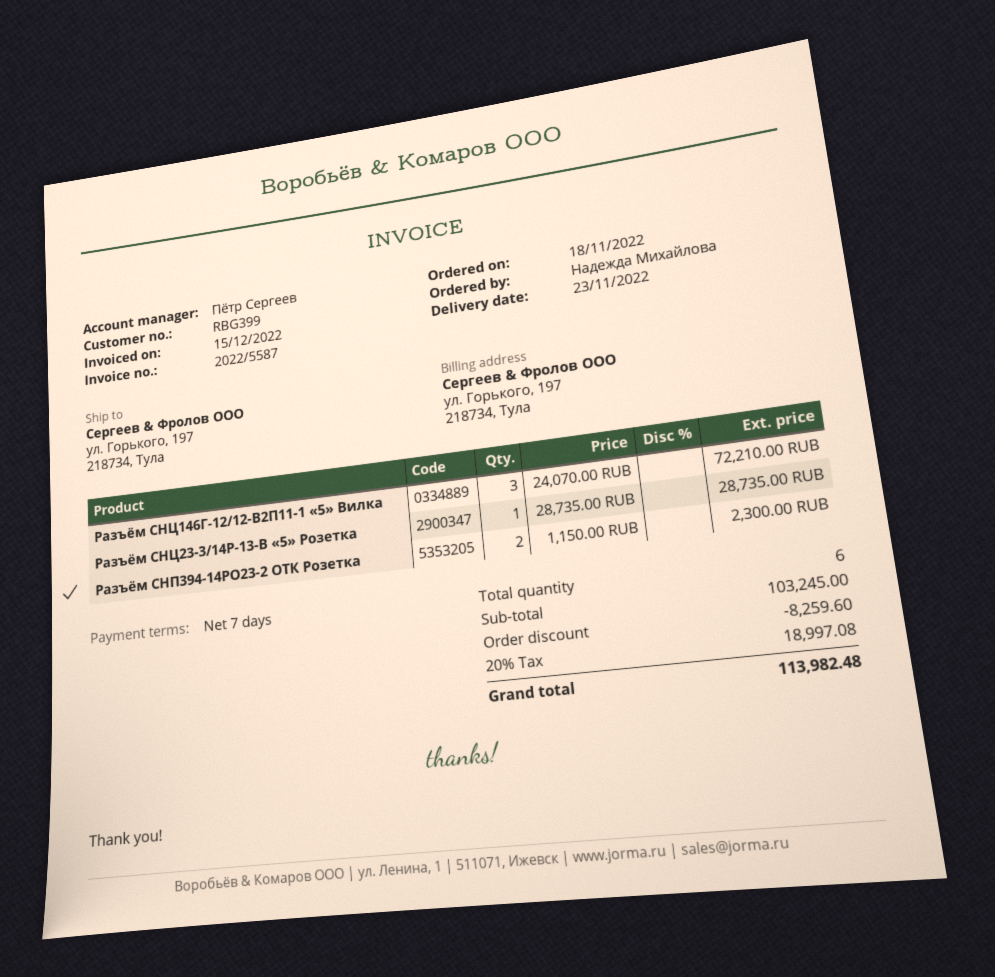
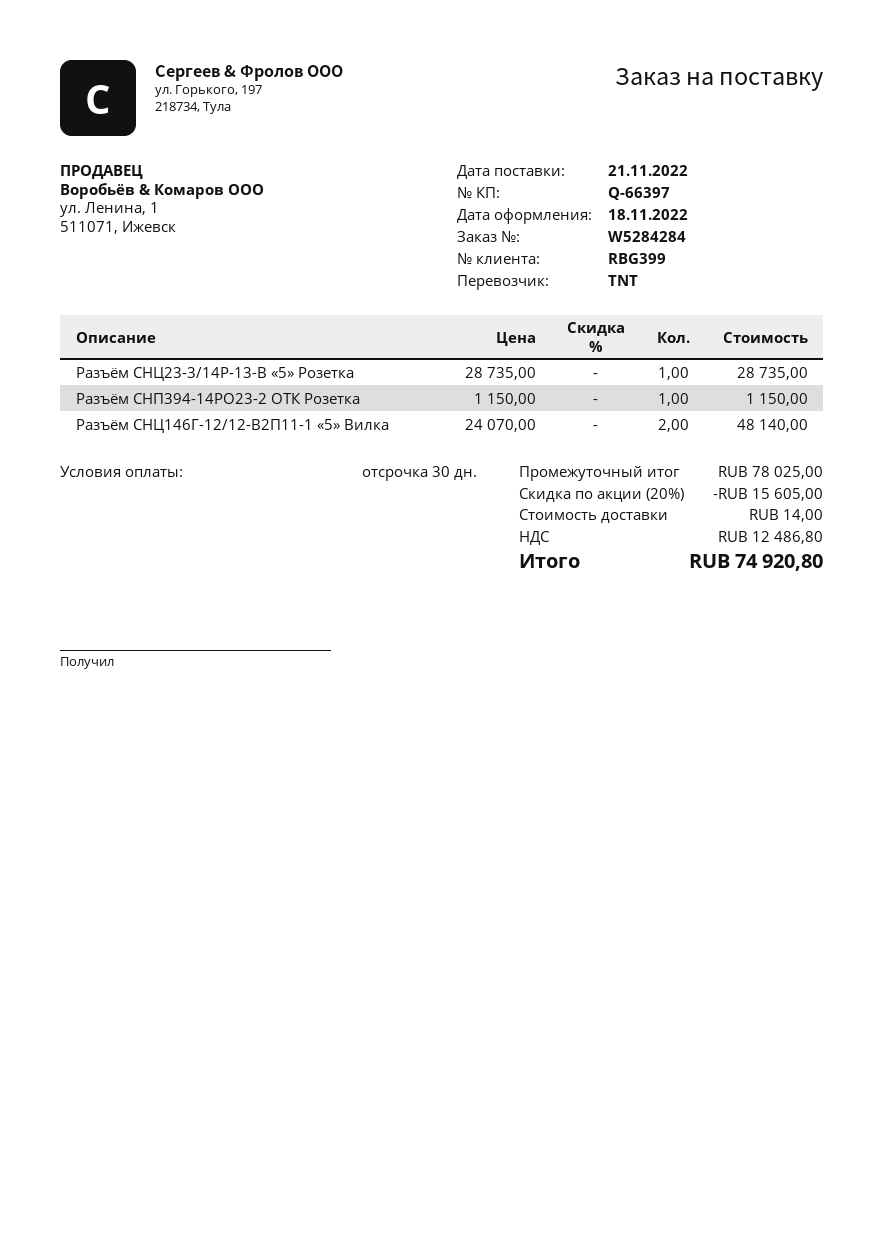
delivery date: 2022-11-23 -> 2022-11-21
payment terms: 7 days -> 30 days
Разъём СНЦ146Г-12/12-В2П11-1 «5» Вилка: 3 x 24070.00 = 72210.00 -> 2 x 24070.00 = 48140.00
Разъём СНП394-14РО23-2 ОТК Розетка: 2 x 1150.00 = 2300.00 -> 1 x 1150.00 = 1150.00
subtotal: 103245.00 -> 78025.00
discount: 8259.60 -> 15605.00
shipping: none -> 14.00
tax: 18997.08 -> 12486.80
total: 113982.48 -> 74920.80

